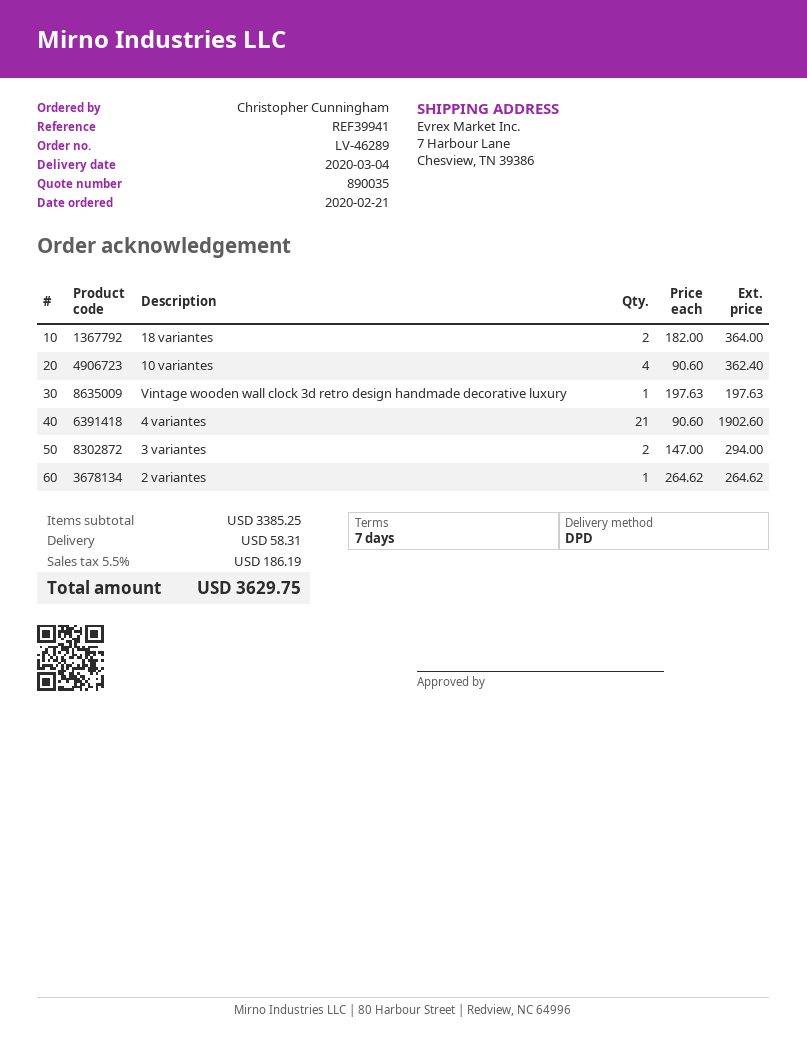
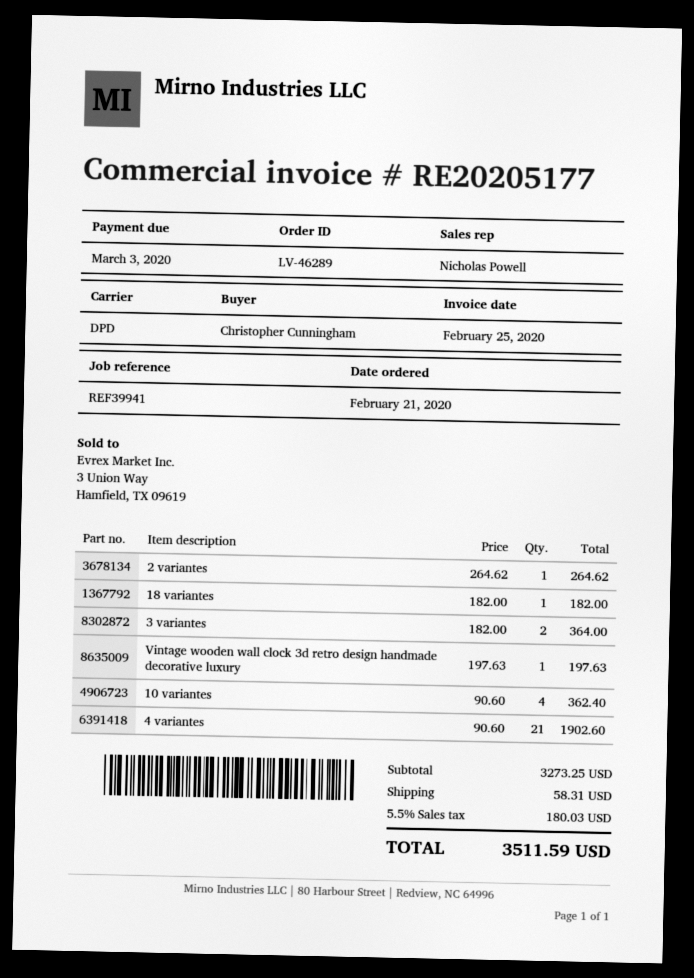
18 variantes: 2 x 182.00 = 364.00 -> 1 x 182.00 = 182.00
3 variantes: 2 x 147.00 = 294.00 -> 2 x 182.00 = 364.00
subtotal: 3385.25 -> 3273.25
tax: 5.5% = 186.19 -> 5.5% = 180.03
total: 3629.75 -> 3511.59

